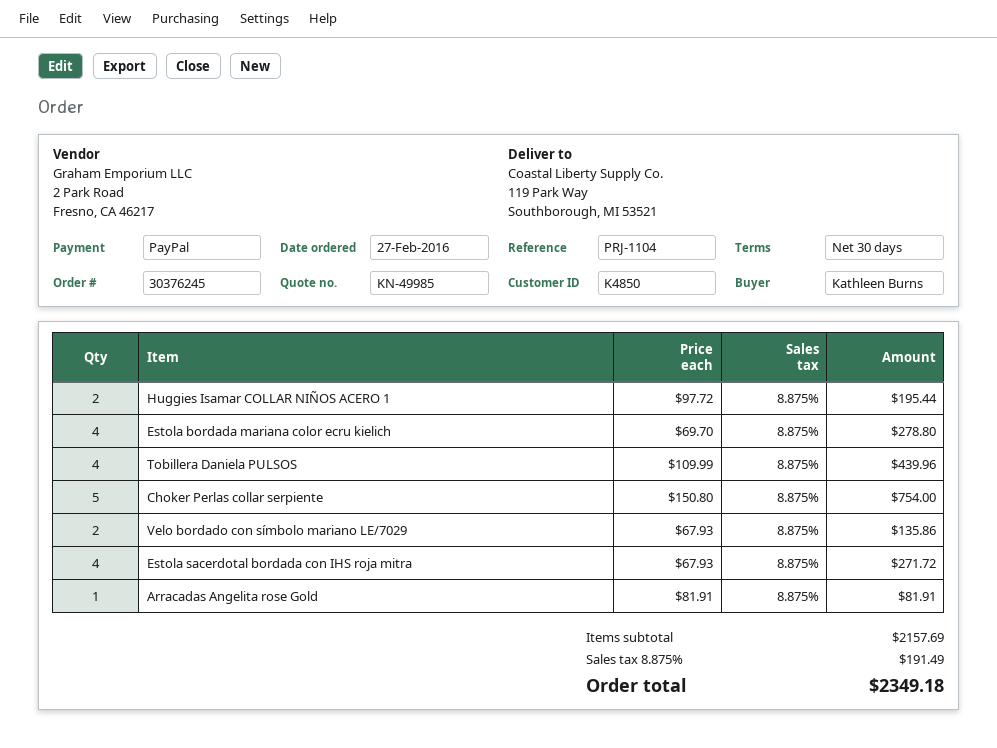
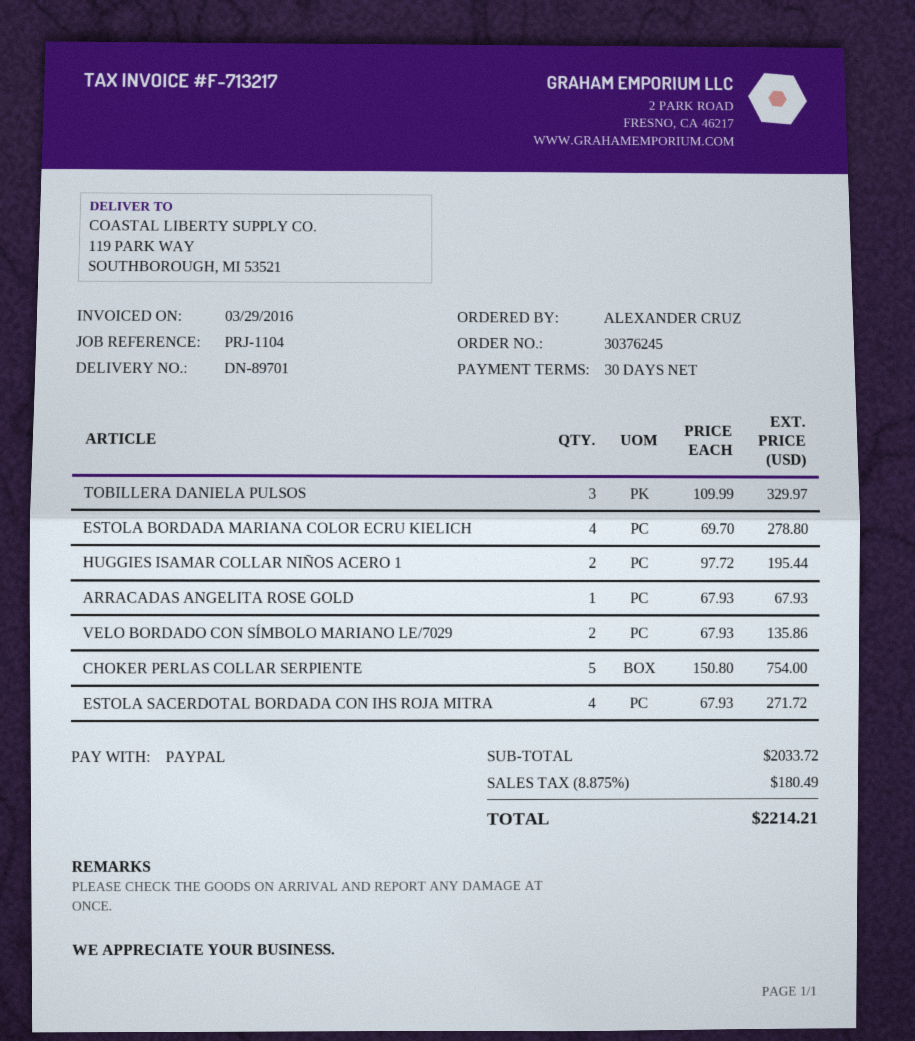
ordered by: Kathleen Burns -> ALEXANDER CRUZ
Tobillera Daniela PULSOS: 4 x 109.99 = 439.96 -> 3 x 109.99 = 329.97
Arracadas Angelita rose Gold: 1 x 81.91 = 81.91 -> 1 x 67.93 = 67.93
subtotal: 2157.69 -> 2033.72
tax: 8.875% = 191.49 -> 8.875% = 180.49
total: 2349.18 -> 2214.21

